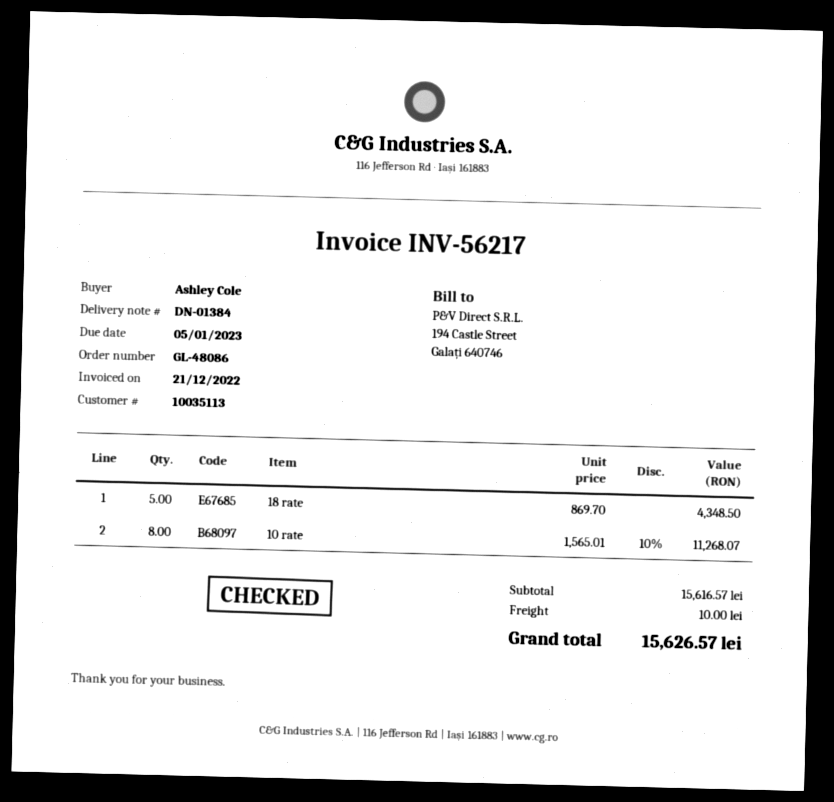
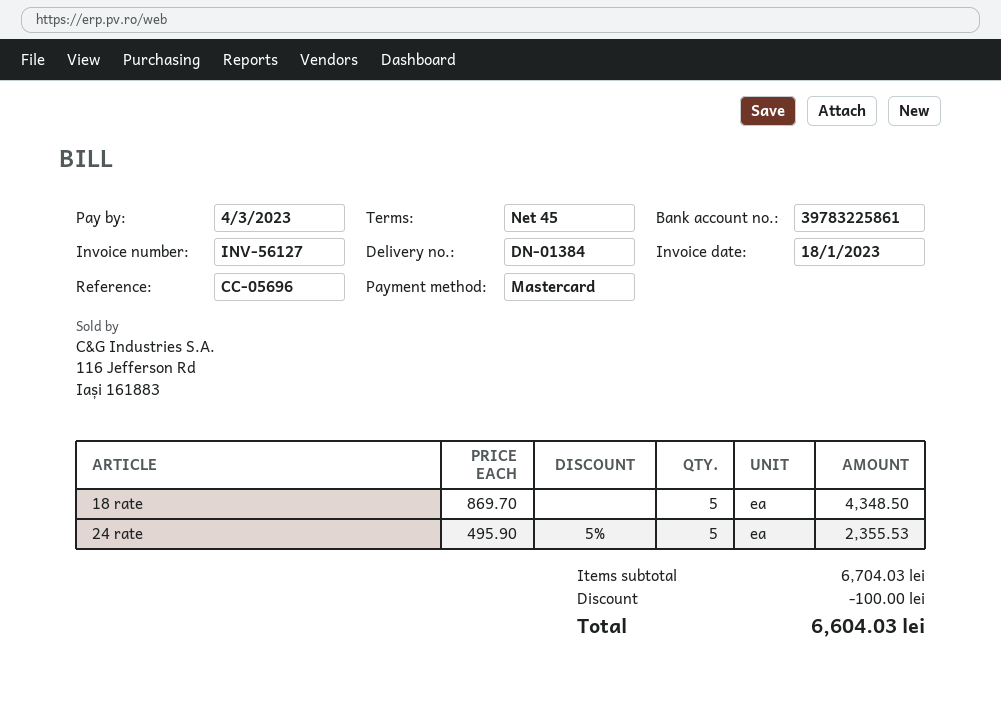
invoice number: INV-56217 -> INV-56127
invoice date: 2022-12-21 -> 2023-01-18
due date: 2023-01-05 -> 2023-03-04
10 rate: 8 x 1565.01 - 10% = 11268.07 -> none
24 rate: none -> 5 x 495.90 - 5% = 2355.53
subtotal: 15616.57 -> 6704.03
discount: none -> 100.00
shipping: 10.00 -> none
total: 15626.57 -> 6604.03

